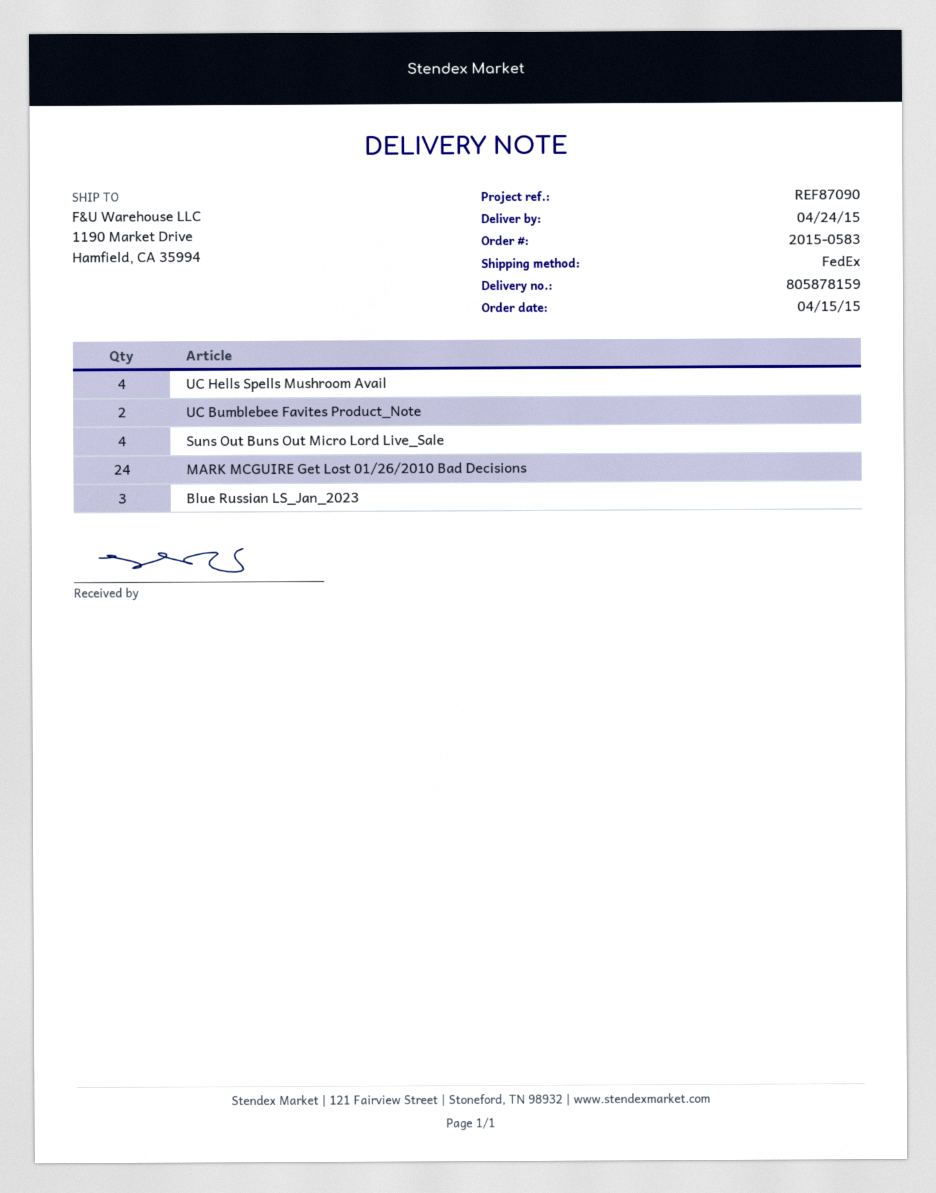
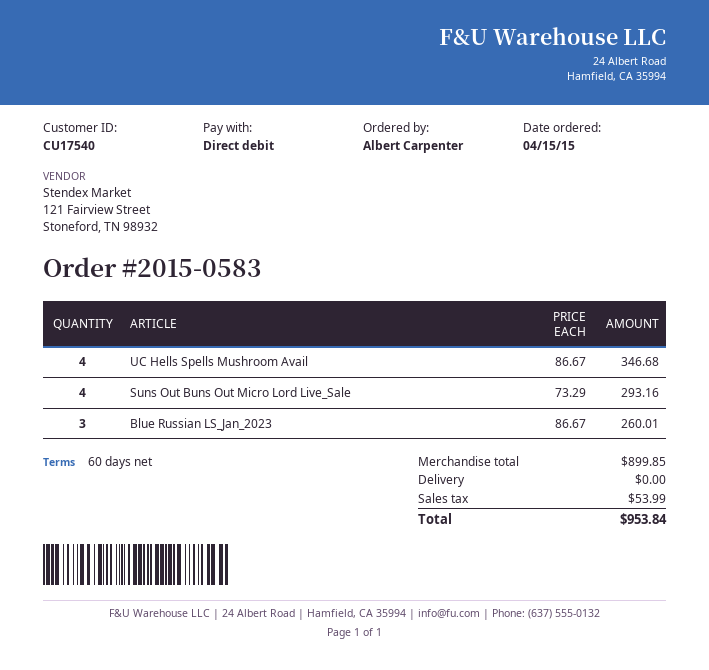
UC Bumblebee Favites Product_Note: 2 -> none
MARK MCGUIRE Get Lost 01/26/2010 Bad Decisions: 24 -> none

